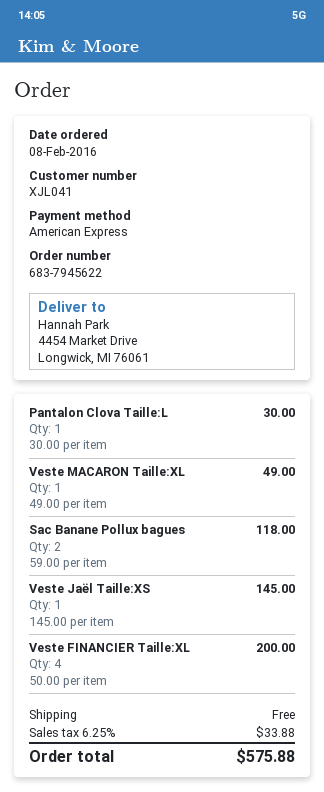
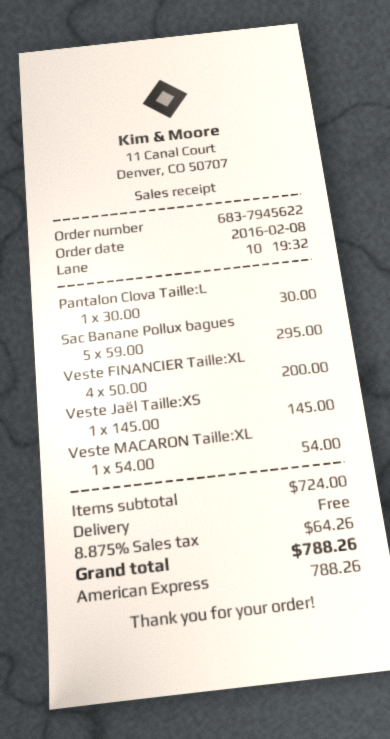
Veste MACARON Taille:XL: 1 x 49.00 = 49.00 -> 1 x 54.00 = 54.00
Sac Banane Pollux bagues: 2 x 59.00 = 118.00 -> 5 x 59.00 = 295.00
tax: 6.25% = 33.88 -> 8.875% = 64.26
total: 575.88 -> 788.26

